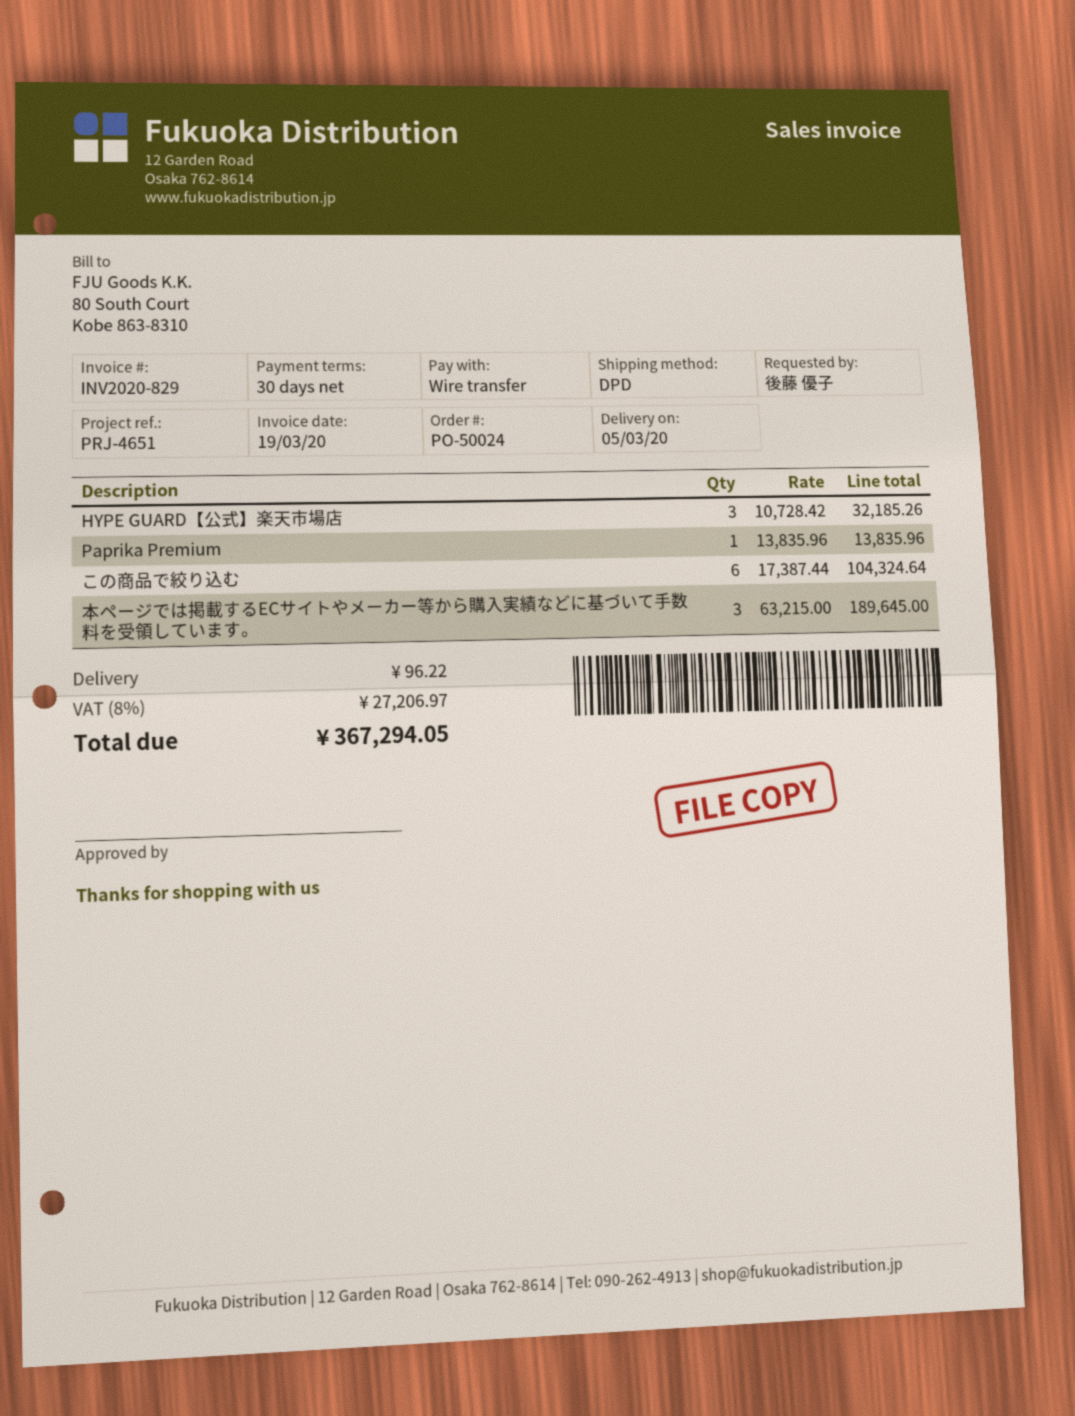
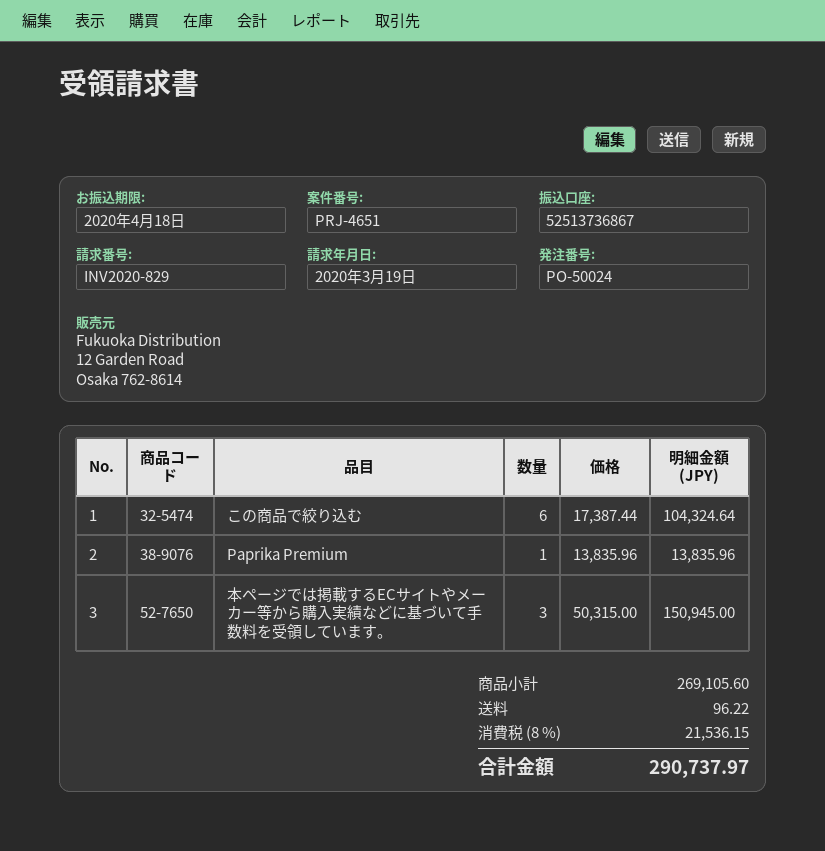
HYPE GUARD【公式】楽天市場店: 3 x 10728.42 = 32185.26 -> none
本ページでは掲載するECサイトやメーカー等から購入実績などに基づいて手数料を受領しています。: 3 x 63215.00 = 189645.00 -> 3 x 50315.00 = 150945.00
tax: 8% = 27206.97 -> 8% = 21536.15
total: 367294.05 -> 290737.97

